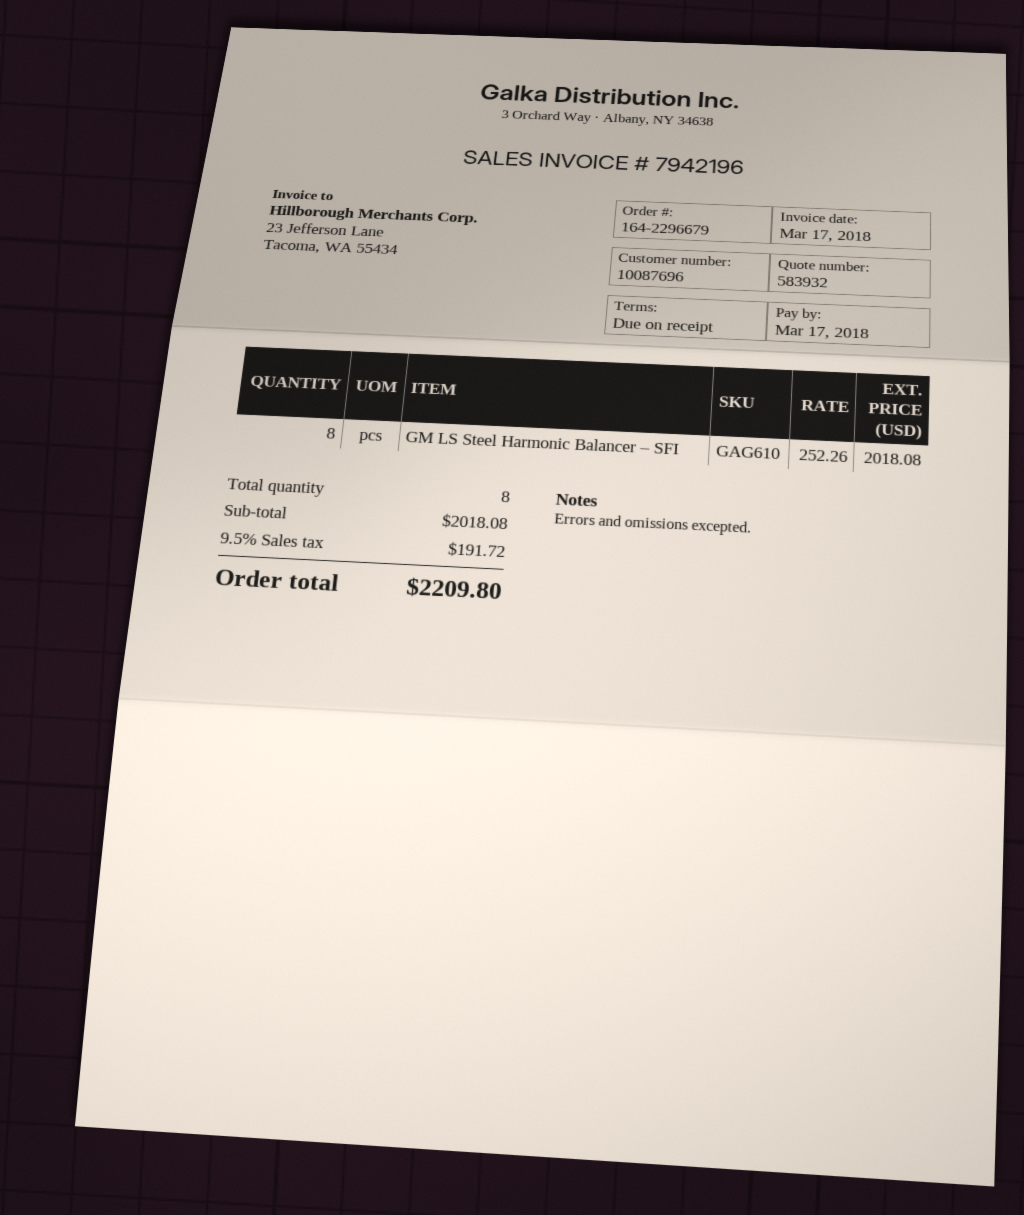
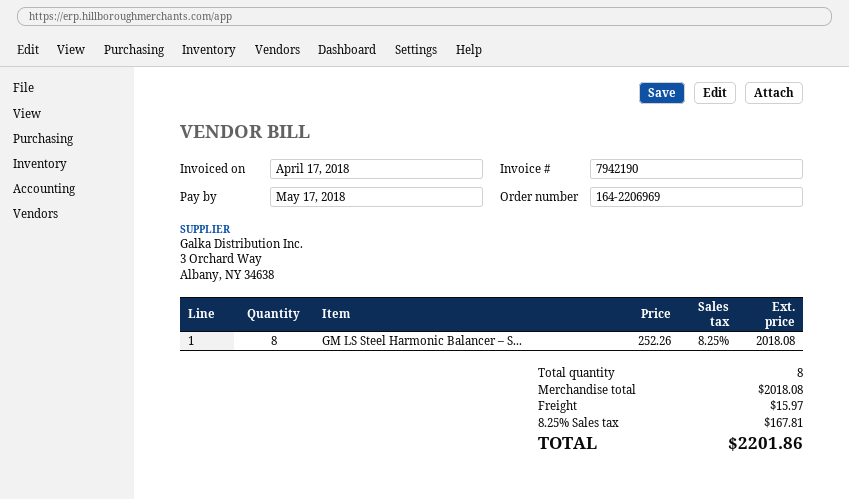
order number: 164-2296679 -> 164-2206969
invoice number: 7942196 -> 7942190
invoice date: 2018-03-17 -> 2018-04-17
due date: 2018-03-17 -> 2018-05-17
shipping: none -> 15.97
tax: 9.5% = 191.72 -> 8.25% = 167.81
total: 2209.80 -> 2201.86

